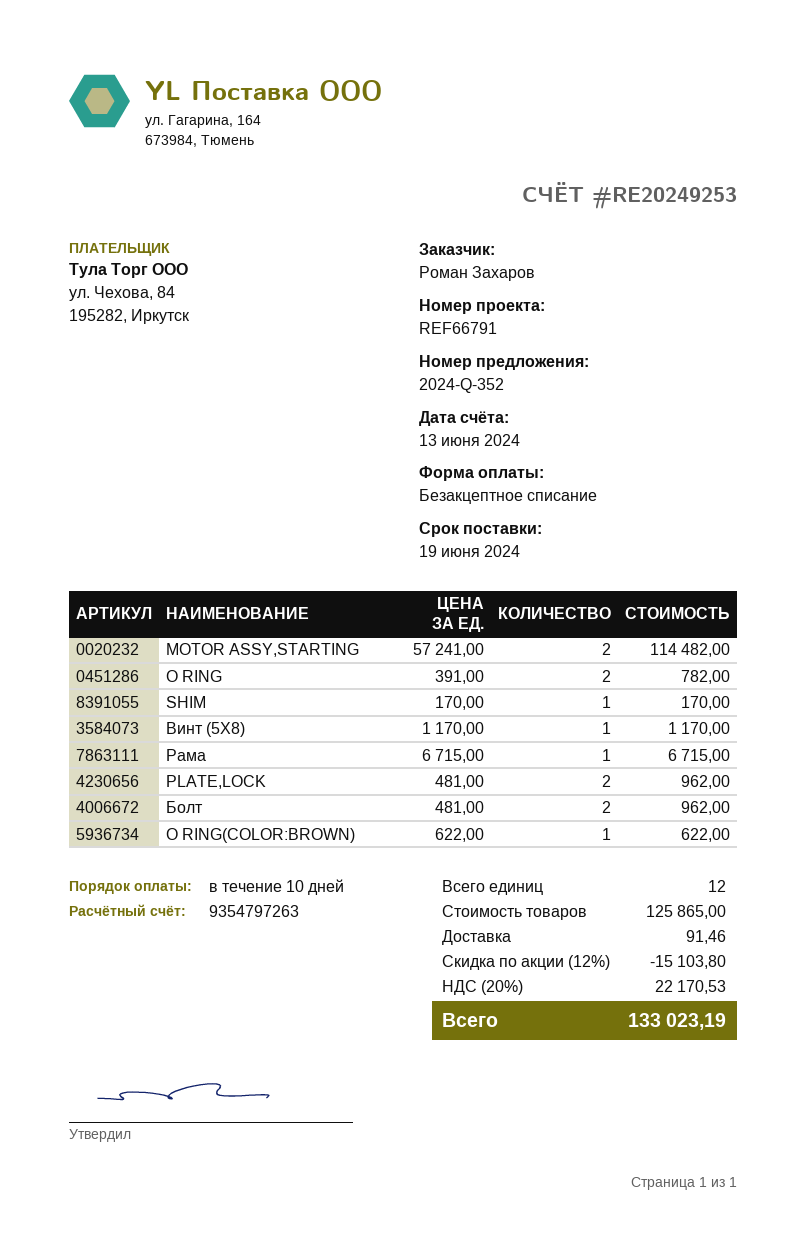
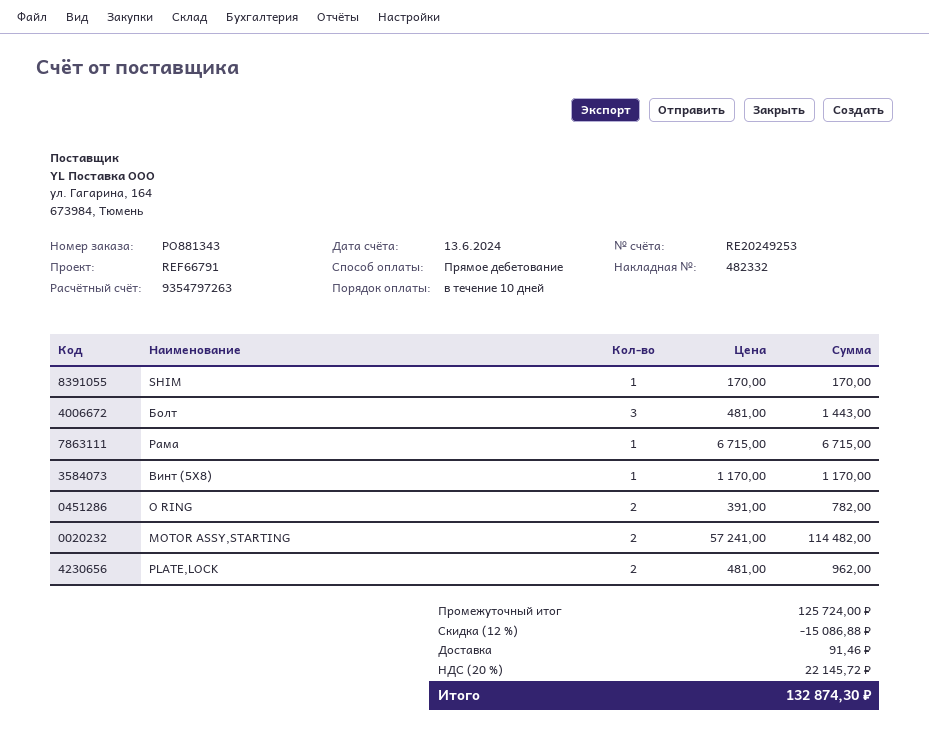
Болт: 2 x 481.00 = 962.00 -> 3 x 481.00 = 1443.00
O RING(COLOR:BROWN): 1 x 622.00 = 622.00 -> none
subtotal: 125865.00 -> 125724.00
discount: 12% = 15103.80 -> 12% = 15086.88
tax: 20% = 22170.53 -> 20% = 22145.72
total: 133023.19 -> 132874.30

